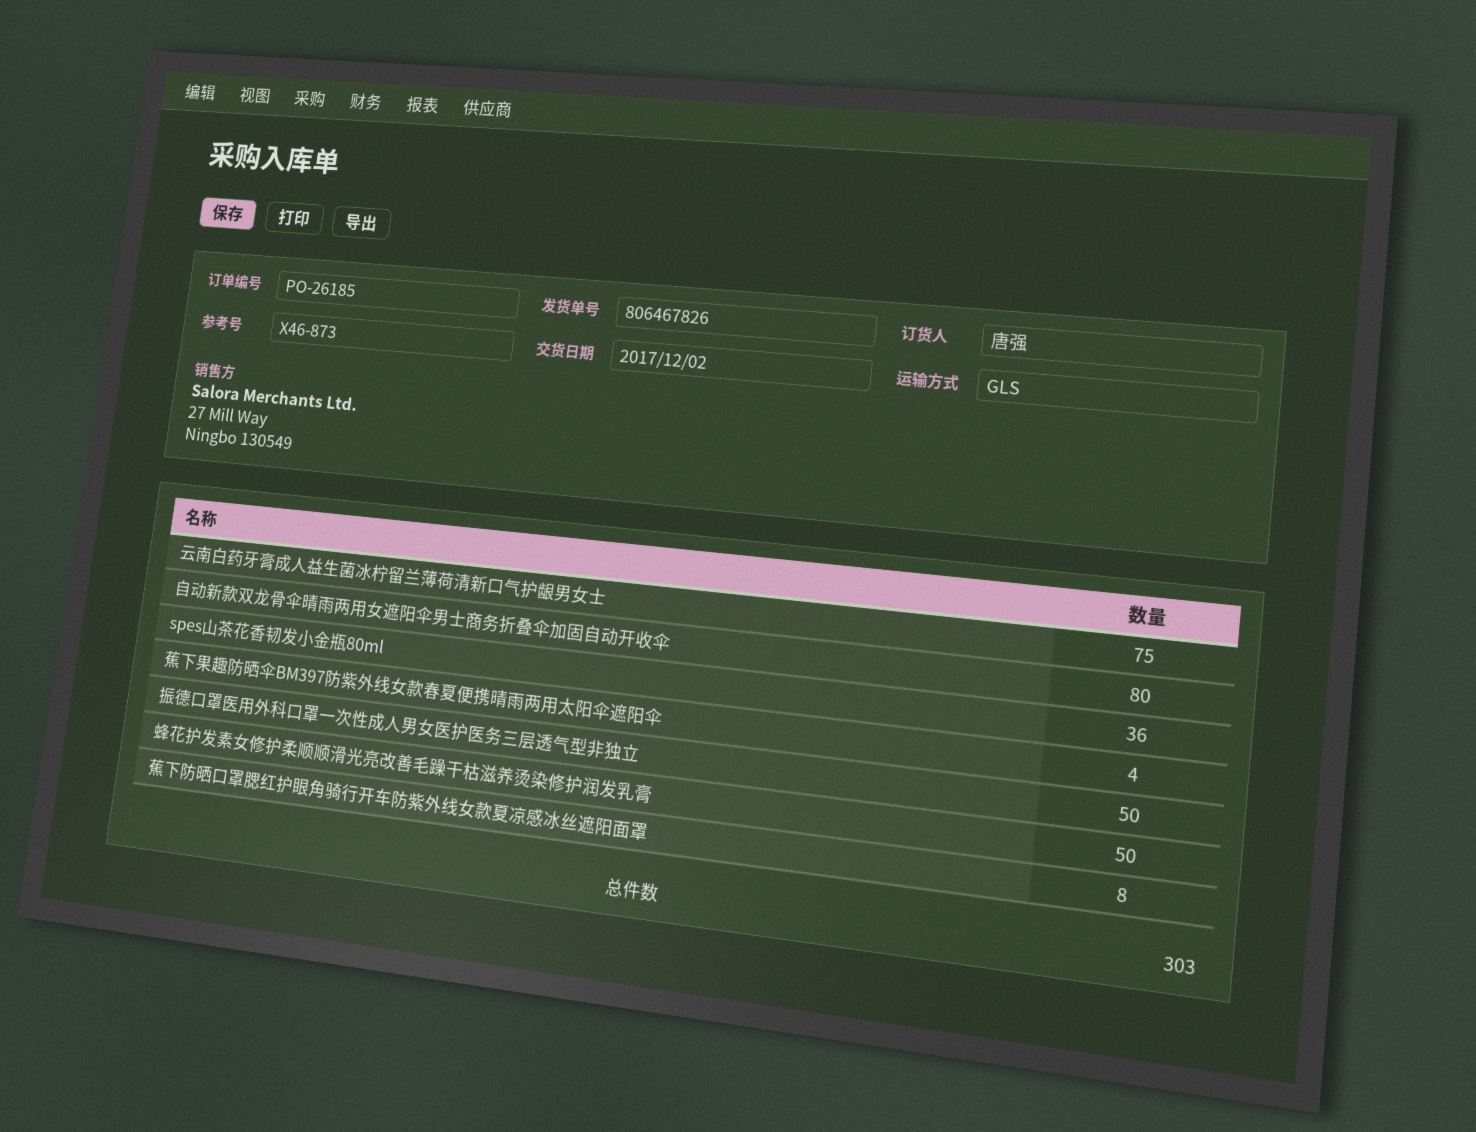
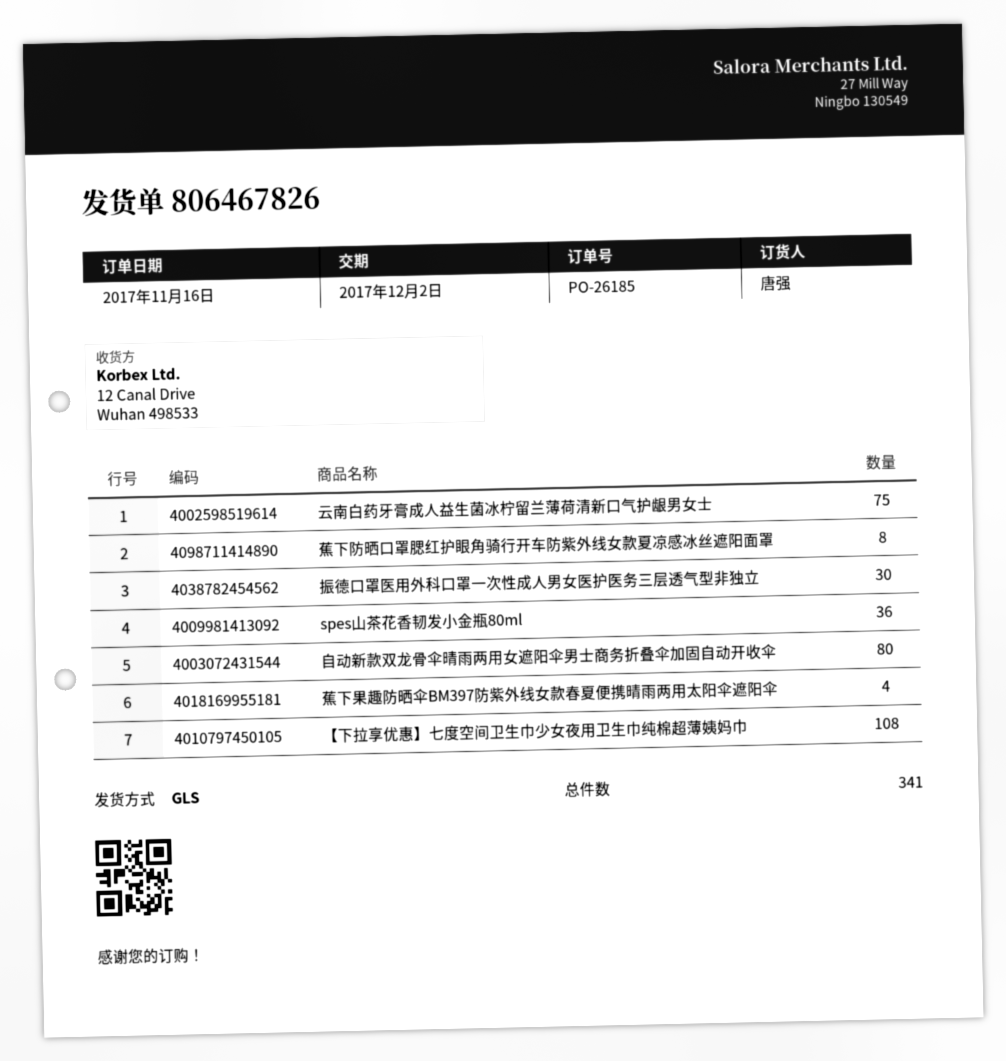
振德口罩医用外科口罩一次性成人男女医护医务三层透气型非独立: 50 -> 30
蜂花护发素女修护柔顺顺滑光亮改善毛躁干枯滋养烫染修护润发乳膏: 50 -> none
【下拉享优惠】七度空间卫生巾少女夜用卫生巾纯棉超薄姨妈巾: none -> 108
total quantity: 303 -> 341

